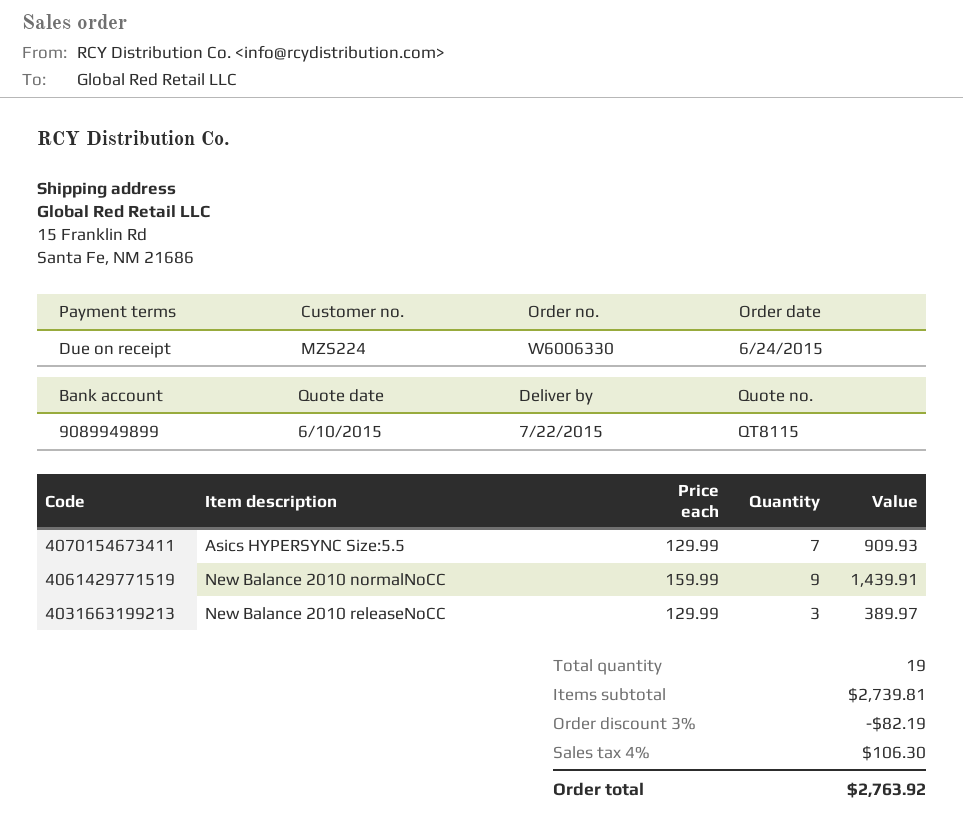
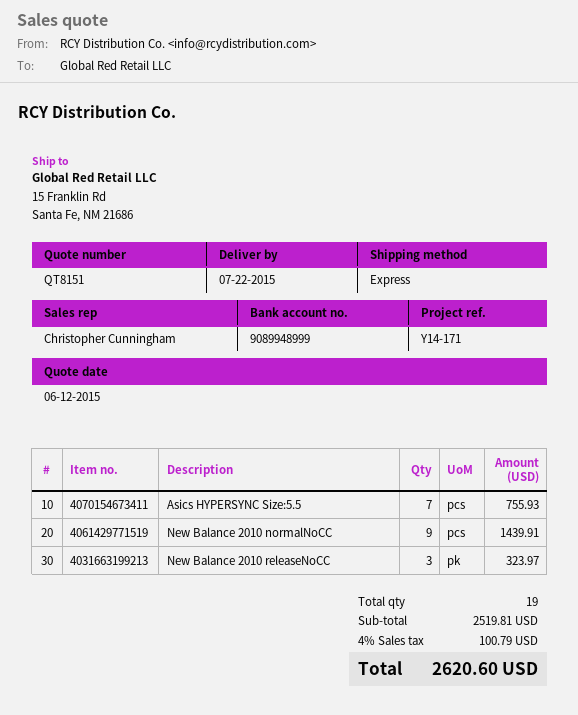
quote number: QT8115 -> QT8151
quote date: 2015-06-10 -> 2015-06-12
bank account: 9089949899 -> 9089948999
Asics HYPERSYNC Size:5.5: 7 for 909.93 -> 7 for 755.93
New Balance 2010 releaseNoCC: 3 for 389.97 -> 3 for 323.97
subtotal: 2739.81 -> 2519.81
discount: 3% = 82.19 -> none
tax: 4% = 106.30 -> 4% = 100.79
total: 2763.92 -> 2620.60

